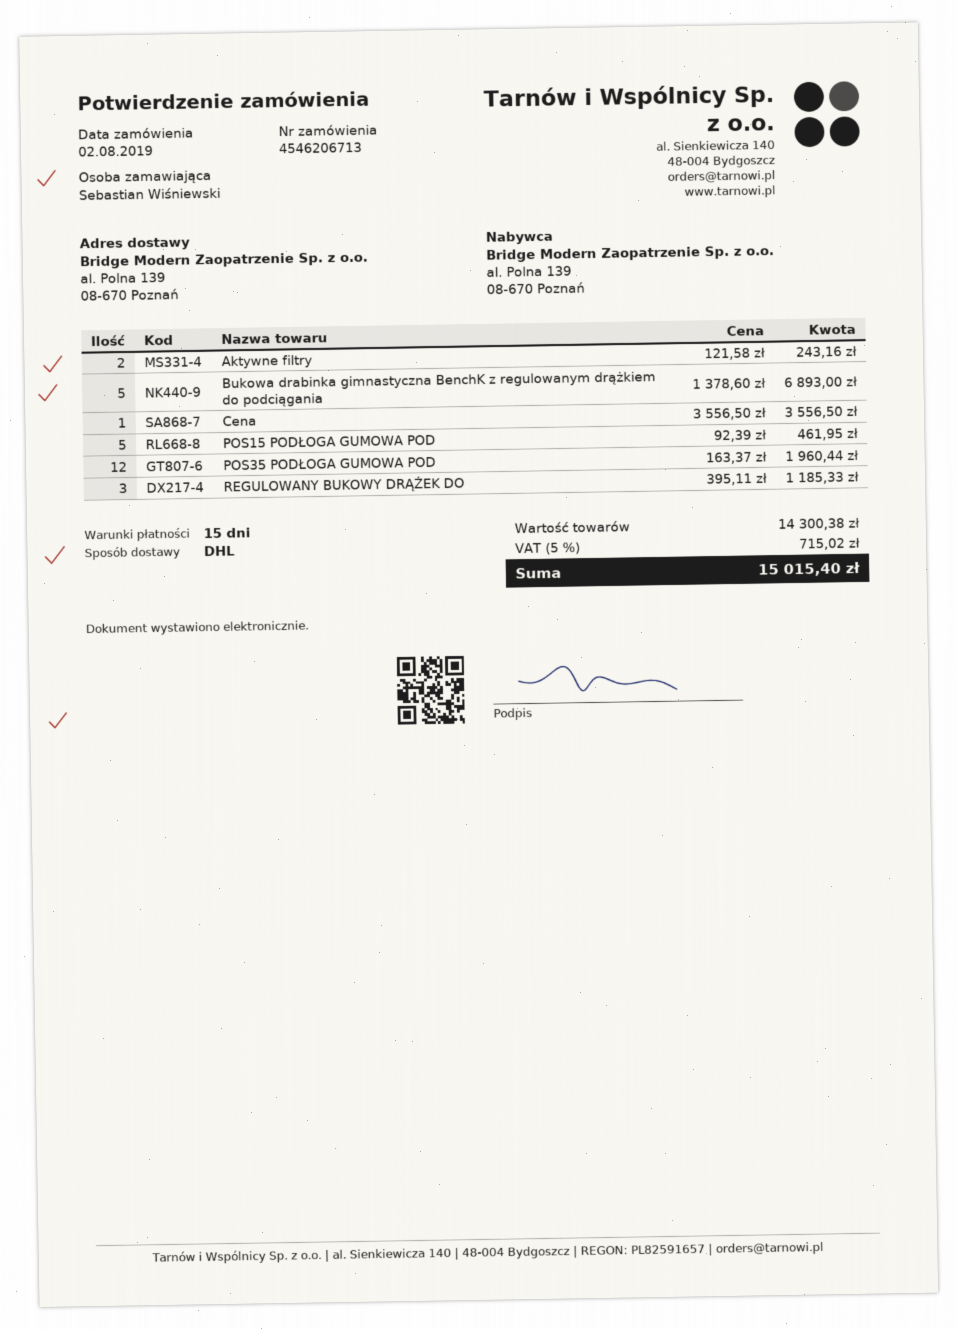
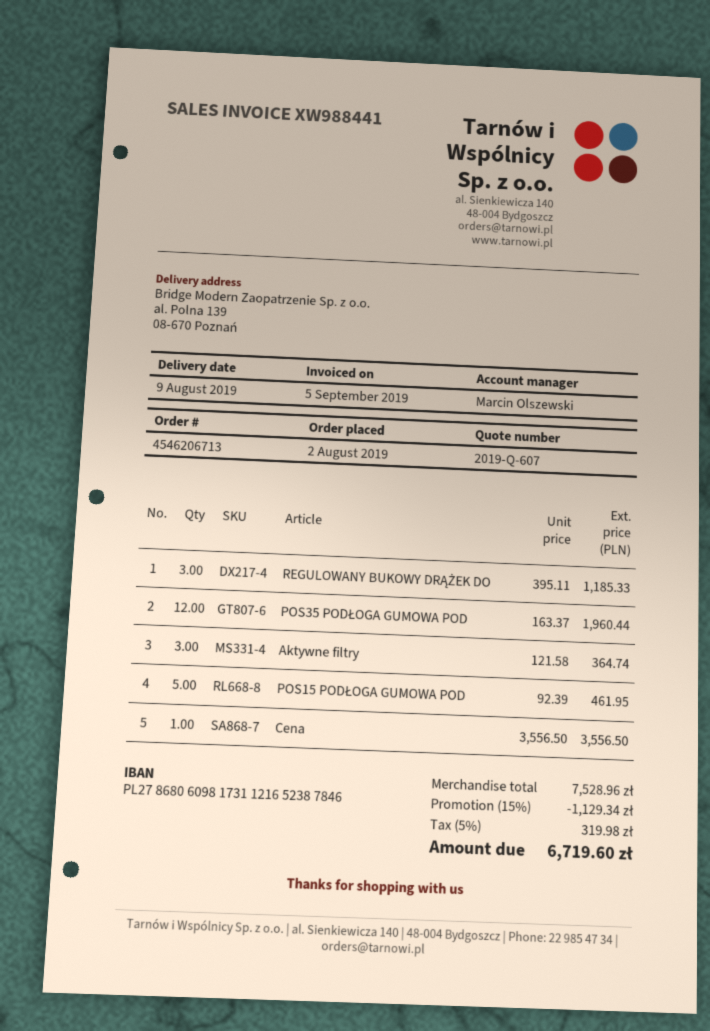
Aktywne filtry: 2 x 121.58 = 243.16 -> 3 x 121.58 = 364.74
Bukowa drabinka gimnastyczna BenchK z regulowanym drążkiem do podciągania: 5 x 1378.60 = 6893.00 -> none
subtotal: 14300.38 -> 7528.96
discount: none -> 15% = 1129.34
tax: 5% = 715.02 -> 5% = 319.98
total: 15015.40 -> 6719.60

